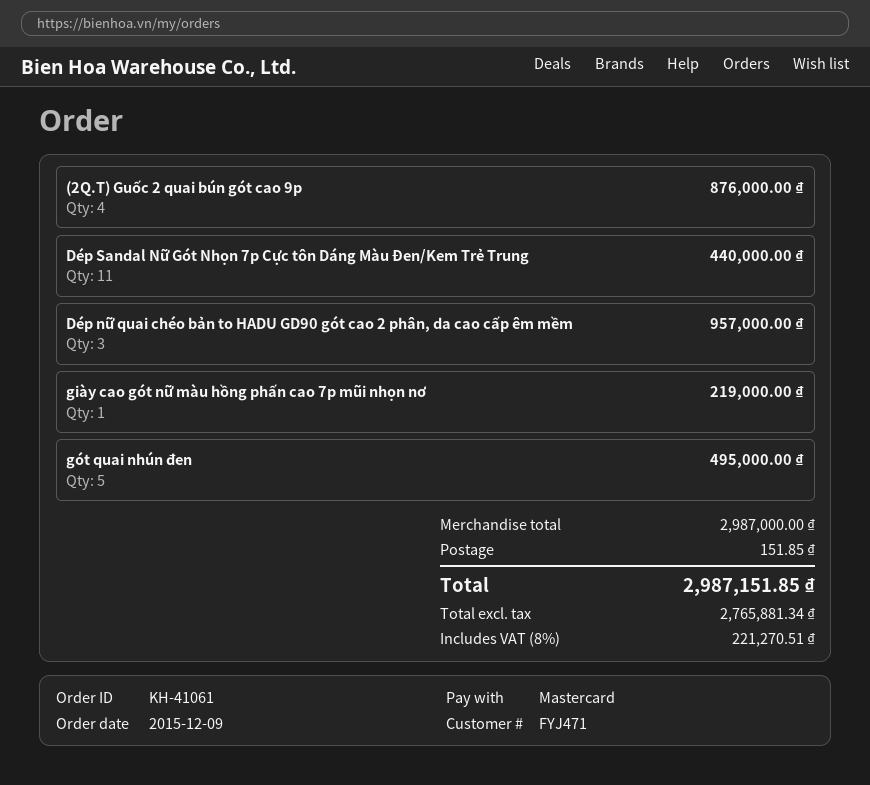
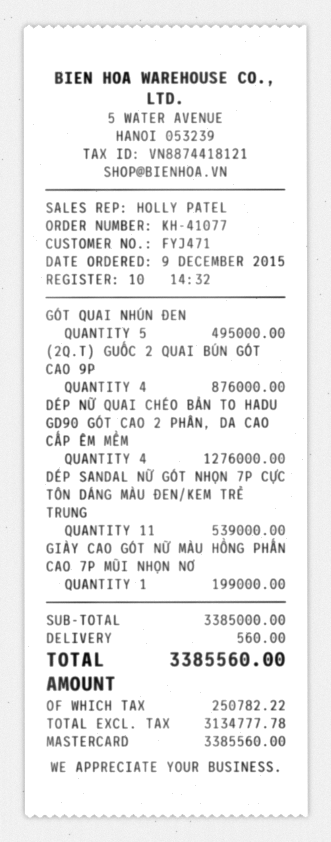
order number: KH-41061 -> KH-41077
Dép Sandal Nữ Gót Nhọn 7p Cực tôn Dáng Màu Đen/Kem Trẻ Trung: 11 for 440000.00 -> 11 for 539000.00
Dép nữ quai chéo bản to HADU GD90 gót cao 2 phân, da cao cấp êm mềm: 3 for 957000.00 -> 4 for 1276000.00
giày cao gót nữ màu hồng phấn cao 7p mũi nhọn nơ: 1 for 219000.00 -> 1 for 199000.00
subtotal: 2987000.00 -> 3385000.00
shipping: 151.85 -> 560.00
net: 2765881.34 -> 3134777.78
tax: 221270.51 -> 250782.22
total: 2987151.85 -> 3385560.00

